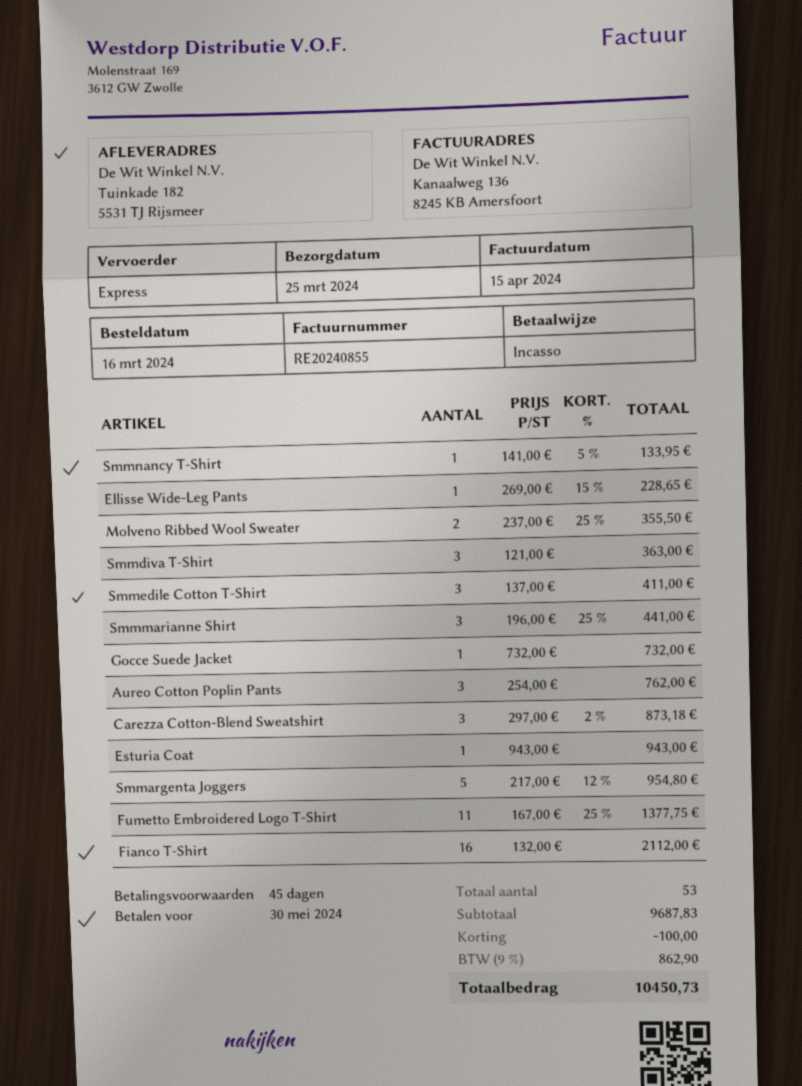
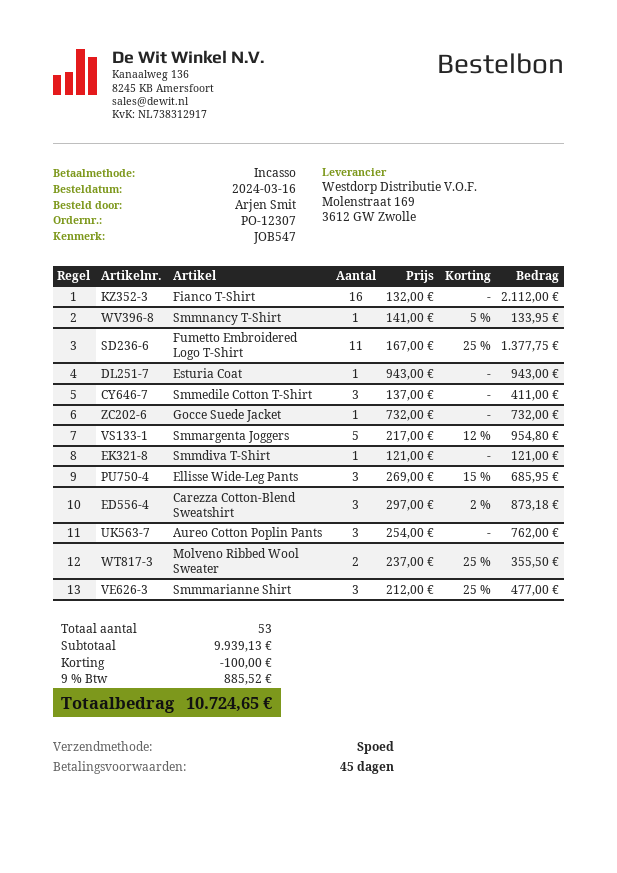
Ellisse Wide-Leg Pants: 1 x 269.00 - 15% = 228.65 -> 3 x 269.00 - 15% = 685.95
Smmdiva T-Shirt: 3 x 121.00 = 363.00 -> 1 x 121.00 = 121.00
Smmmarianne Shirt: 3 x 196.00 - 25% = 441.00 -> 3 x 212.00 - 25% = 477.00
subtotal: 9687.83 -> 9939.13
tax: 9% = 862.90 -> 9% = 885.52
total: 10450.73 -> 10724.65

